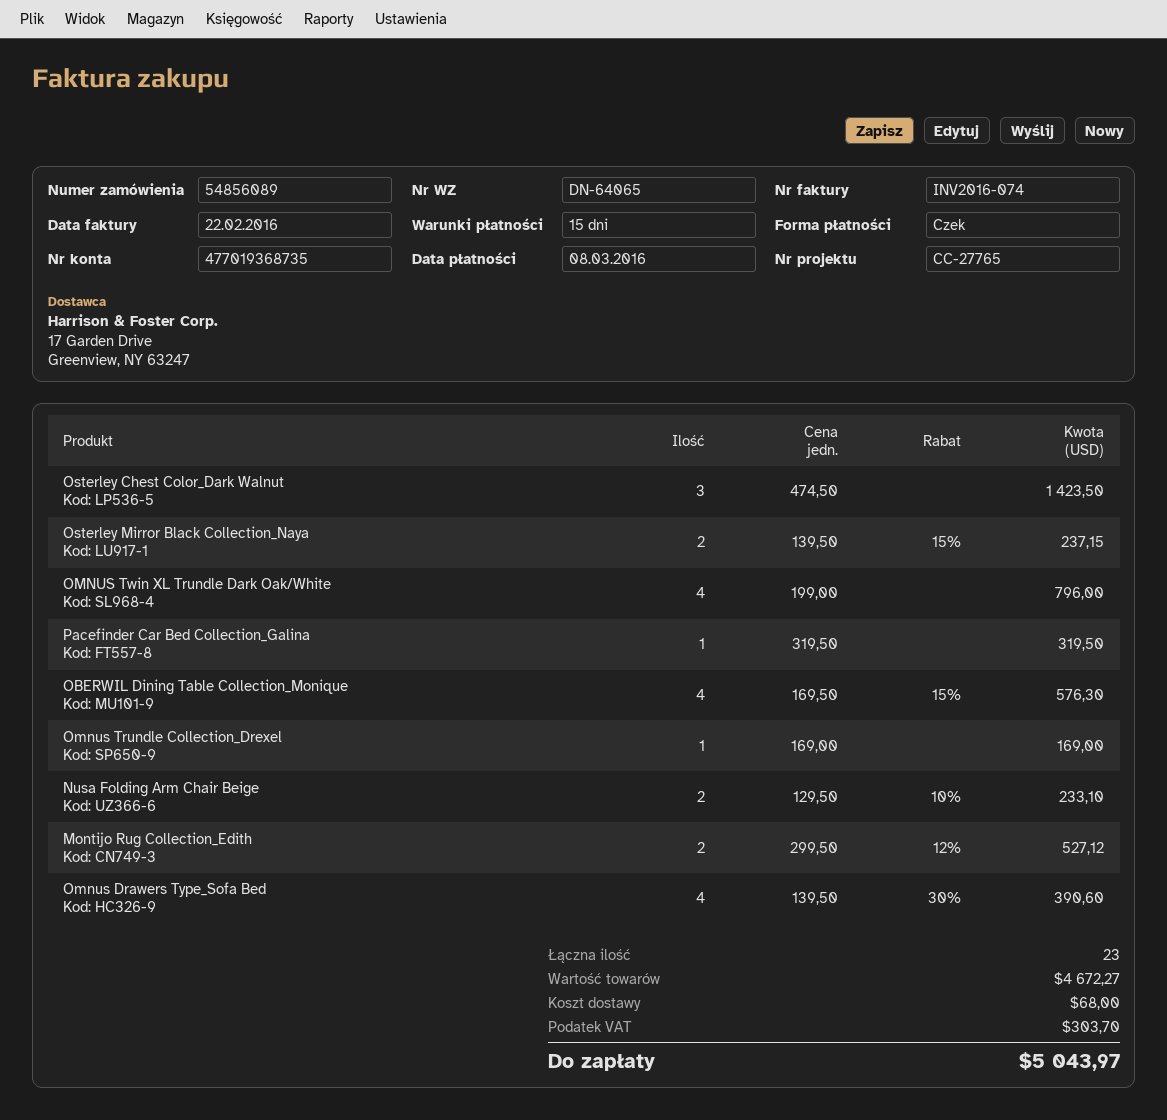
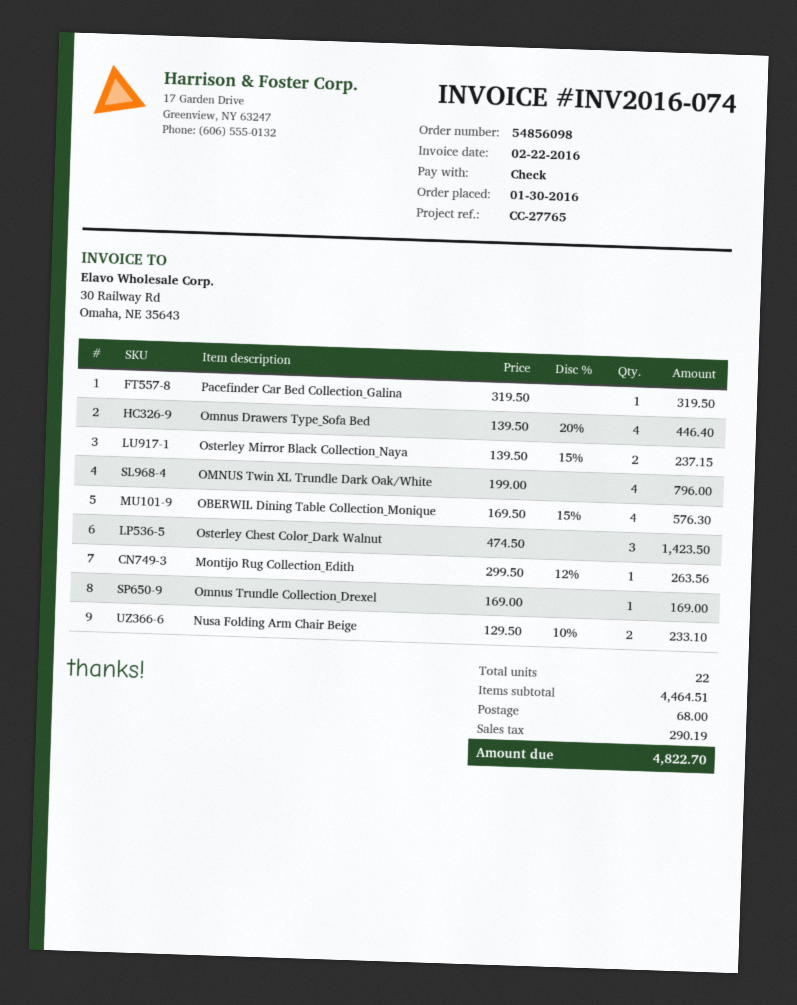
order number: 54856089 -> 54856098
Montijo Rug Collection_Edith: 2 x 299.50 - 12% = 527.12 -> 1 x 299.50 - 12% = 263.56
Omnus Drawers Type_Sofa Bed: 4 x 139.50 - 30% = 390.60 -> 4 x 139.50 - 20% = 446.40
total quantity: 23 -> 22
subtotal: 4672.27 -> 4464.51
tax: 303.70 -> 290.19
total: 5043.97 -> 4822.70

